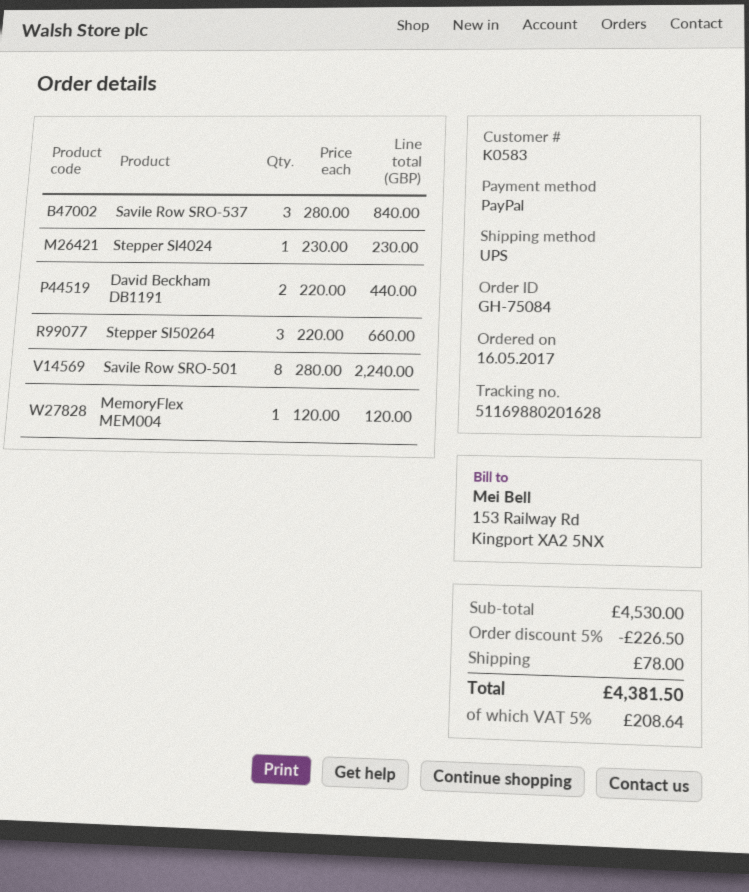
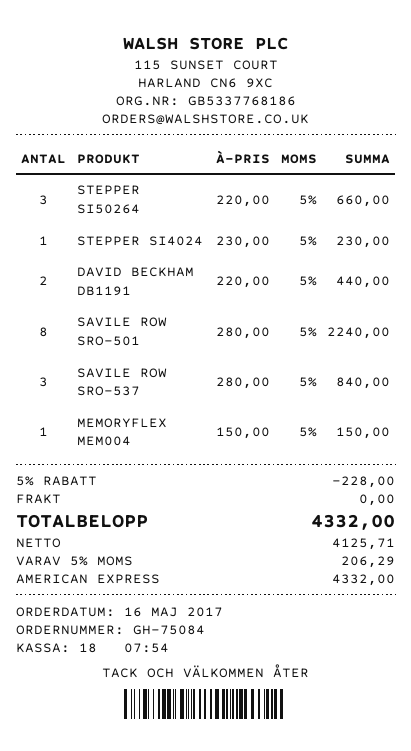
payment method: PayPal -> American Express
MemoryFlex MEM004: 1 x 120.00 = 120.00 -> 1 x 150.00 = 150.00
discount: 5% = 226.50 -> 5% = 228.00
shipping: 78.00 -> 0.00
tax: 5% = 208.64 -> 5% = 206.29
total: 4381.50 -> 4332.00

